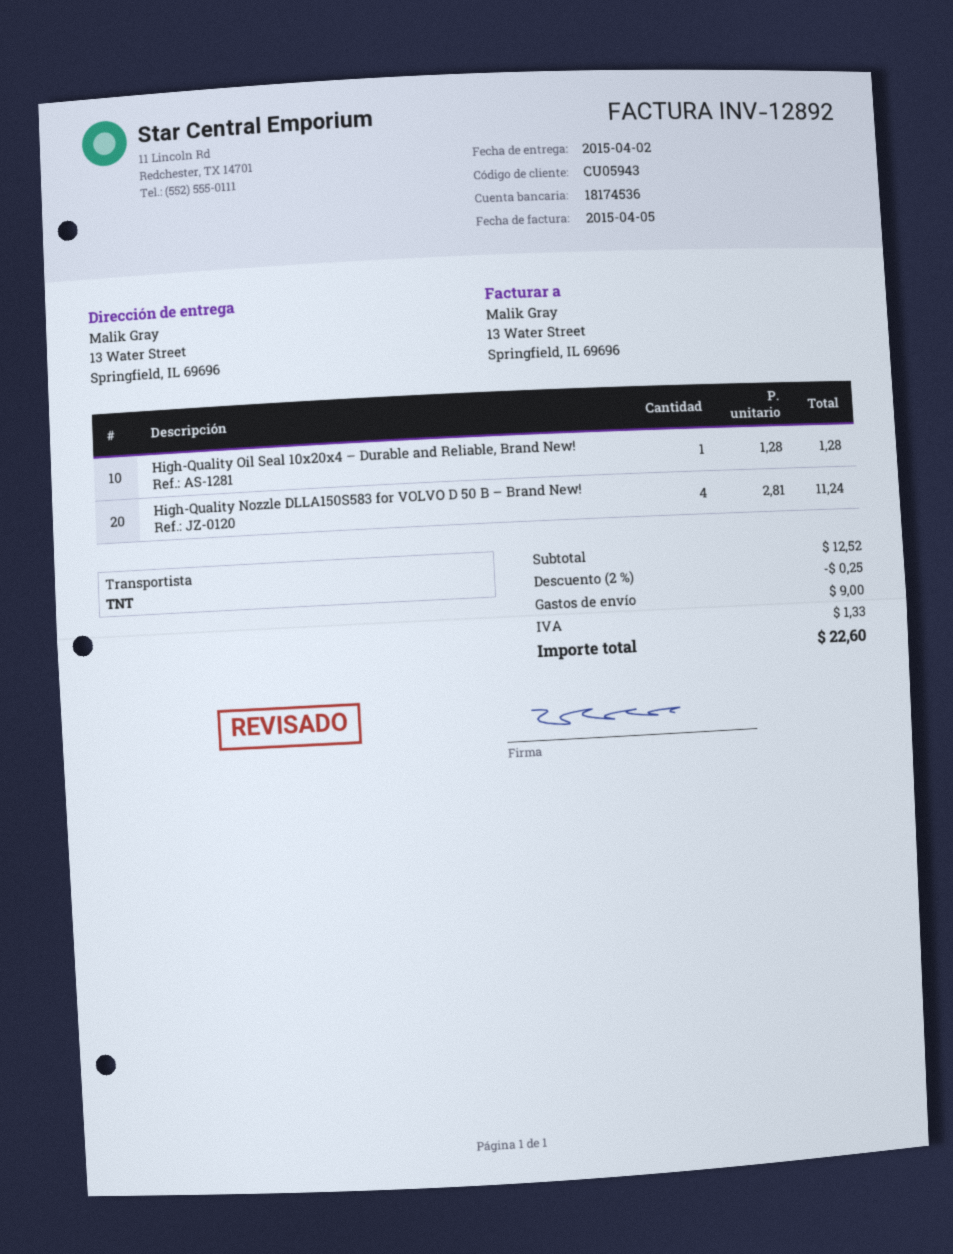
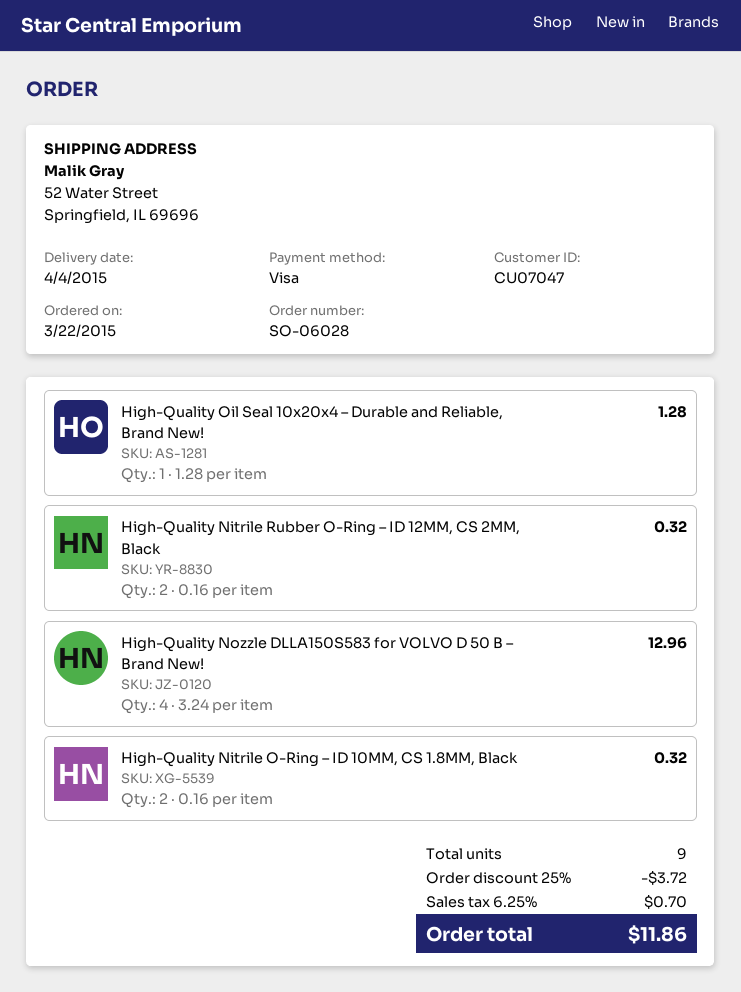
delivery date: 2015-04-02 -> 2015-04-04
customer number: CU05943 -> CU07047
ship to: 13 Water Street, Springfield, IL 69696 -> 52 Water Street, Springfield, IL 69696
High-Quality Nozzle DLLA150S583 for VOLVO D 50 B – Brand New!: 4 x 2.81 = 11.24 -> 4 x 3.24 = 12.96
High-Quality Nitrile Rubber O-Ring – ID 12MM, CS 2MM, Black: none -> 2 x 0.16 = 0.32
High-Quality Nitrile O-Ring – ID 10MM, CS 1.8MM, Black: none -> 2 x 0.16 = 0.32
discount: 2% = 0.25 -> 25% = 3.72
shipping: 9.00 -> none
tax: 1.33 -> 0.70
total: 22.60 -> 11.86

